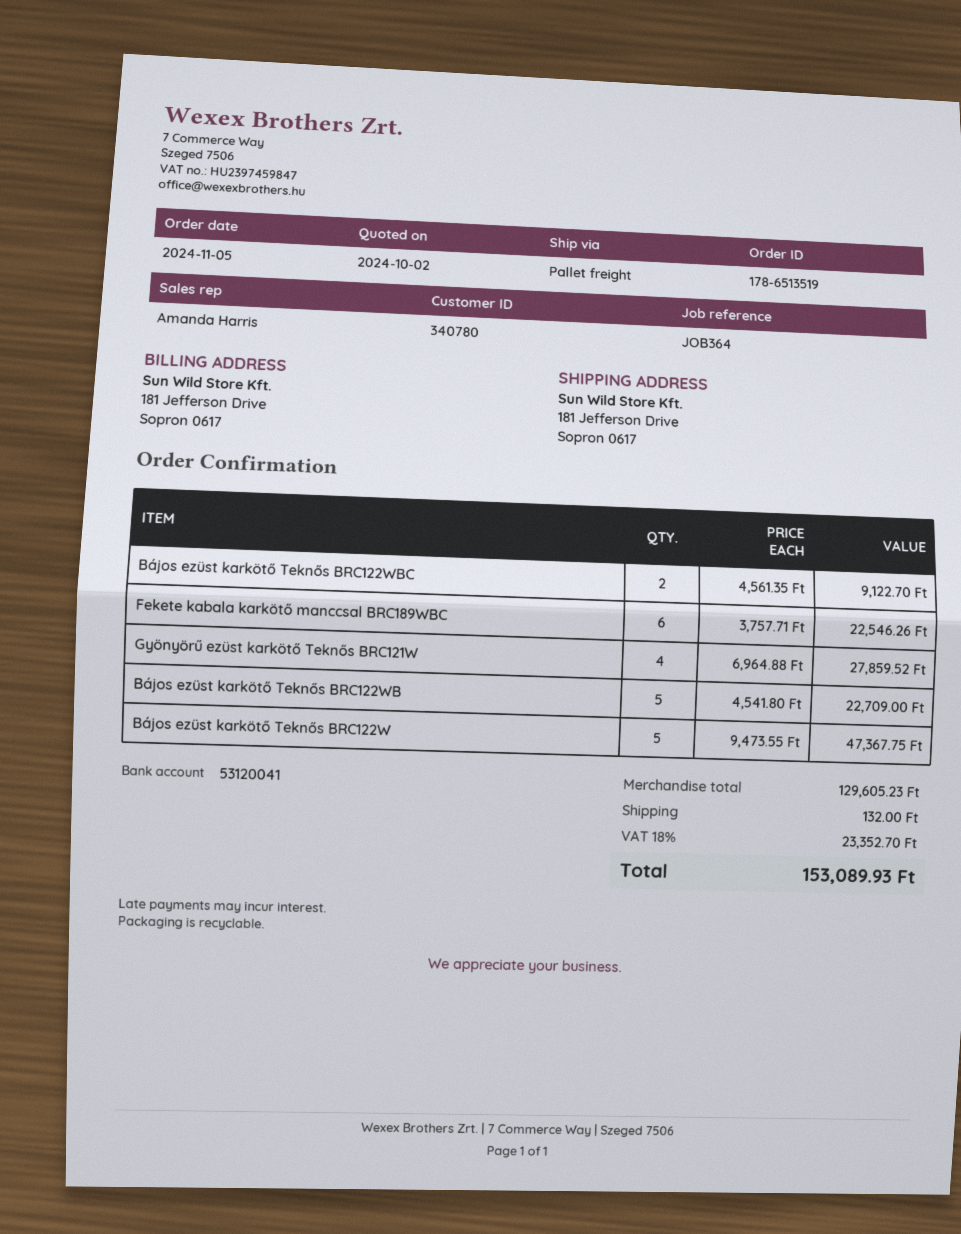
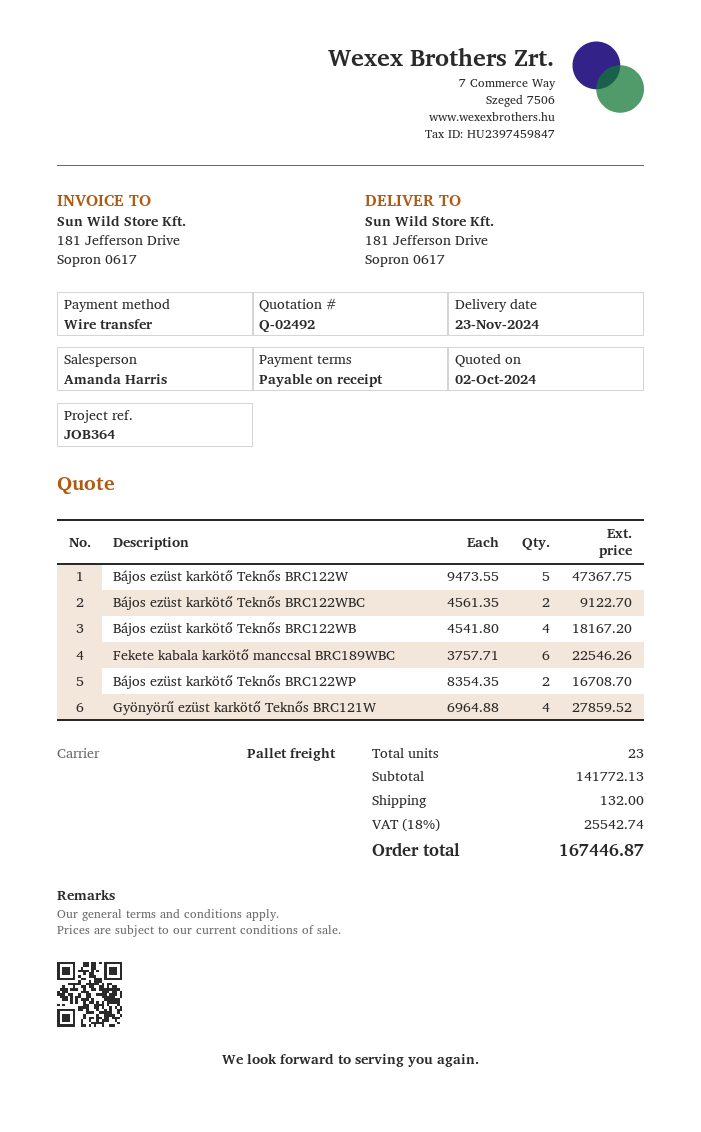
Bájos ezüst karkötő Teknős BRC122WB: 5 x 4541.80 = 22709.00 -> 4 x 4541.80 = 18167.20
Bájos ezüst karkötő Teknős BRC122WP: none -> 2 x 8354.35 = 16708.70
subtotal: 129605.23 -> 141772.13
tax: 18% = 23352.70 -> 18% = 25542.74
total: 153089.93 -> 167446.87

